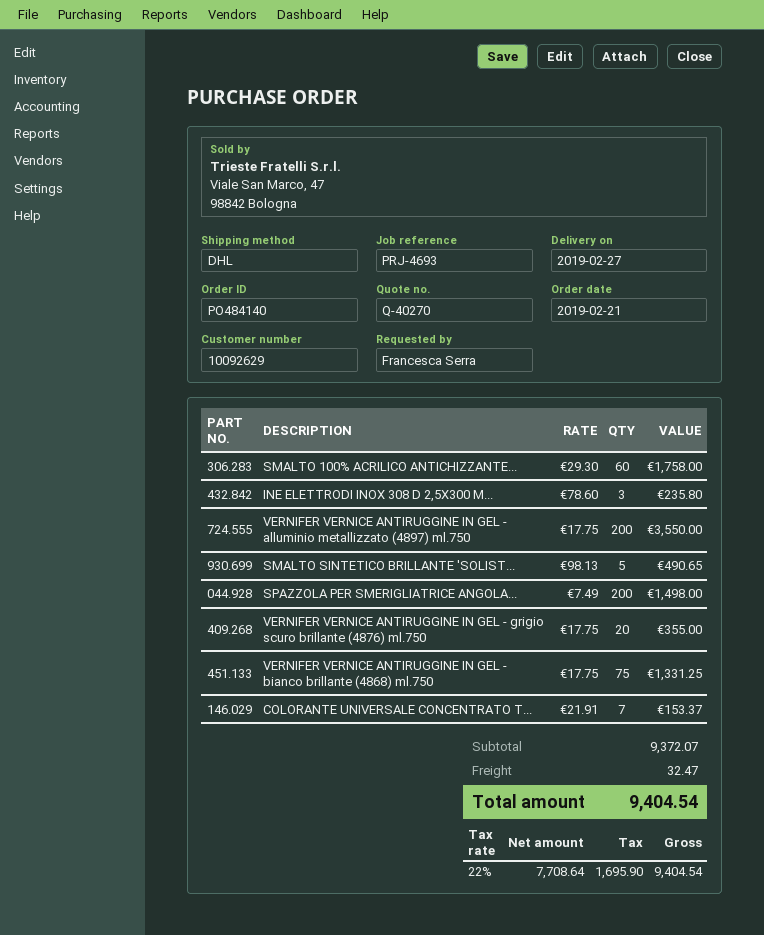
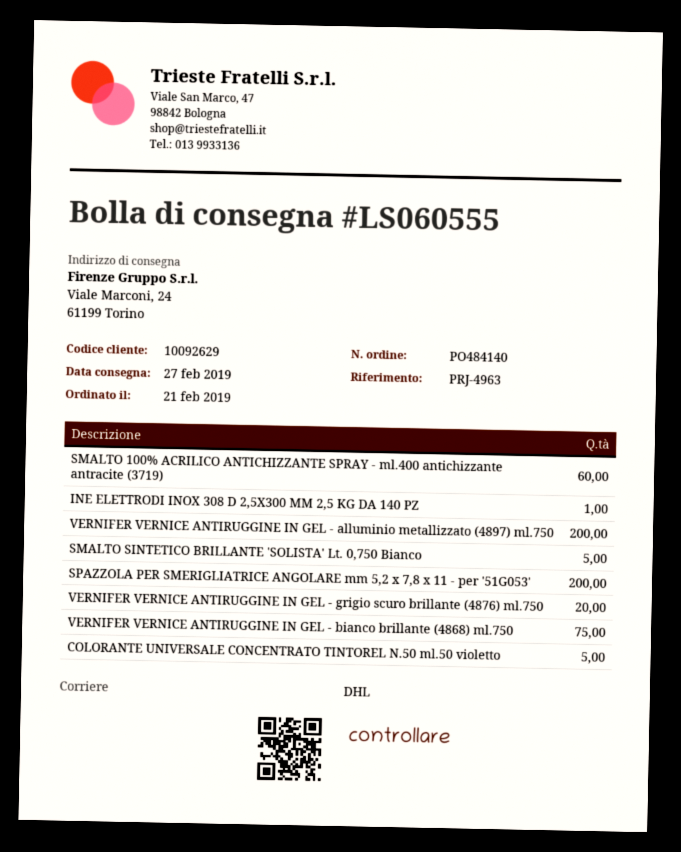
reference: PRJ-4693 -> PRJ-4963
INE ELETTRODI INOX 308 D 2,5X300 M...: 3 -> 1
COLORANTE UNIVERSALE CONCENTRATO T...: 7 -> 5

